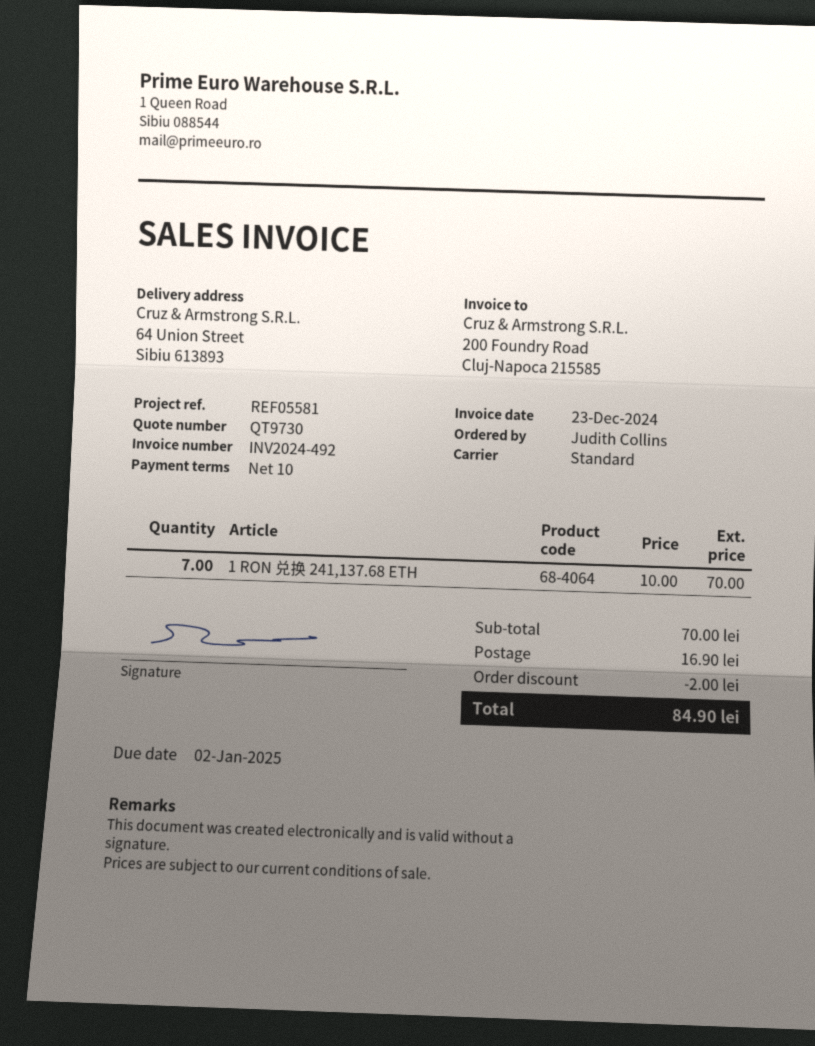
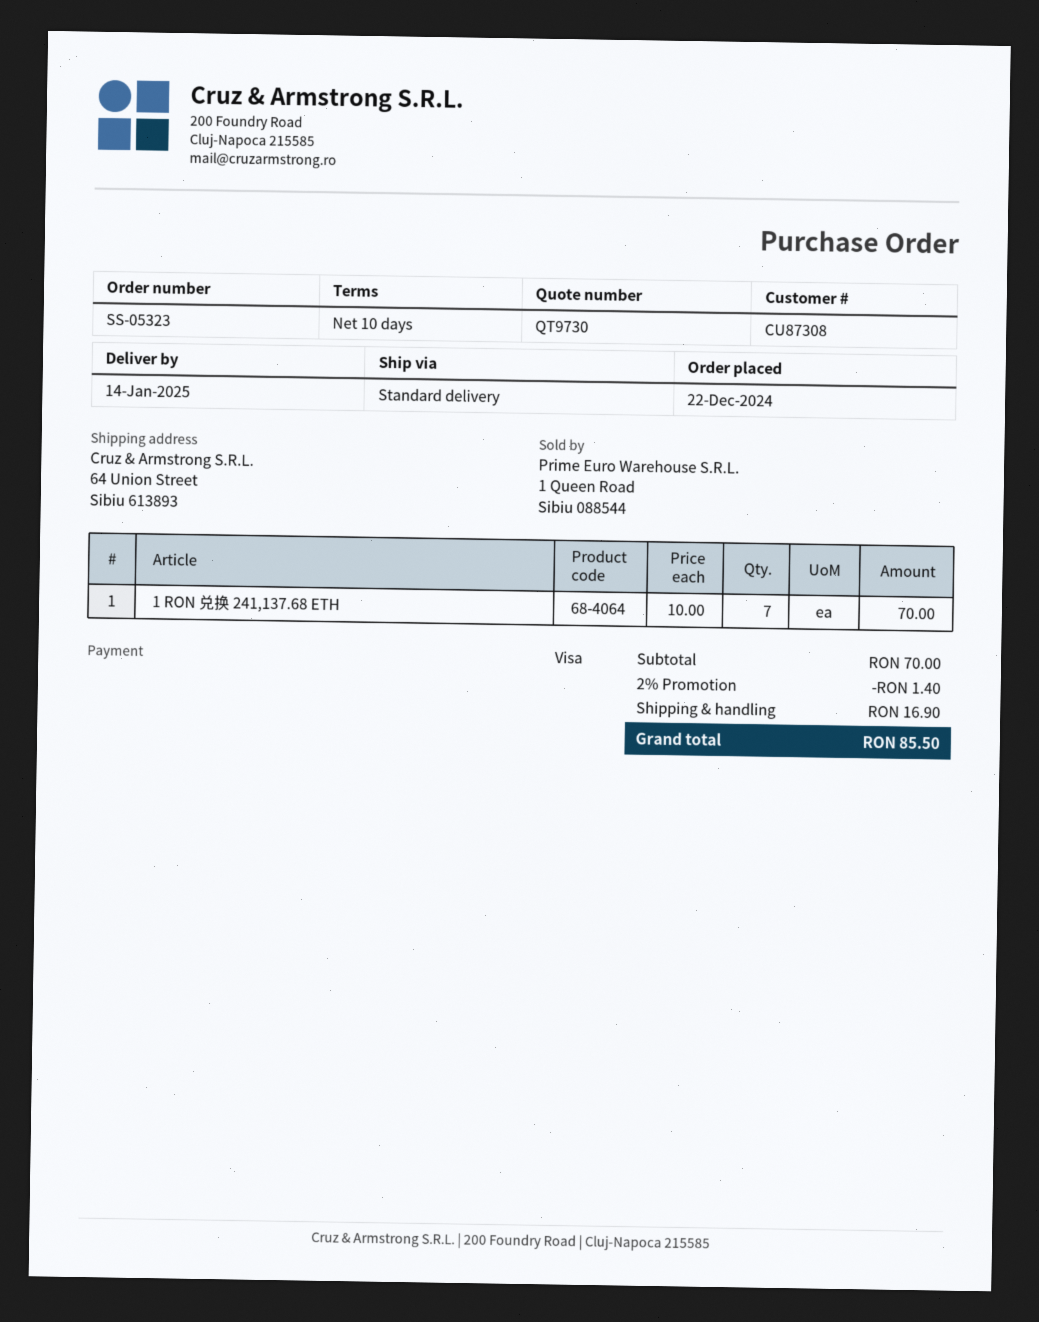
discount: 2.00 -> 1.40
total: 84.90 -> 85.50

